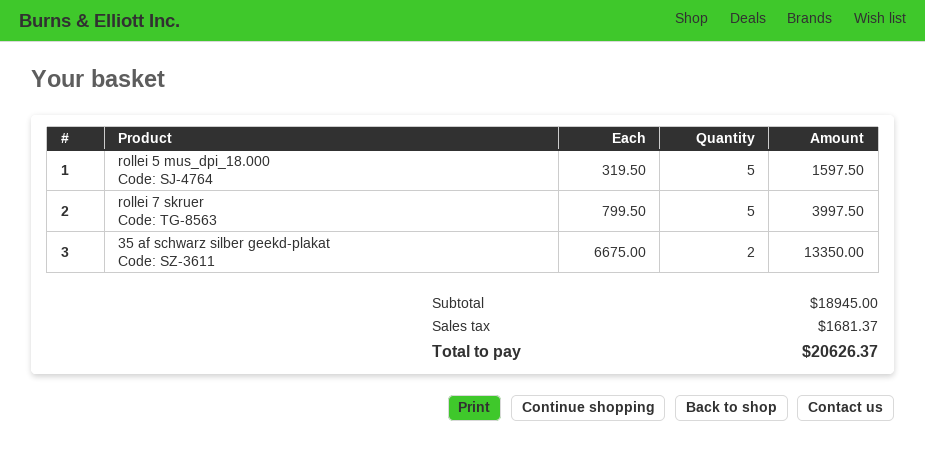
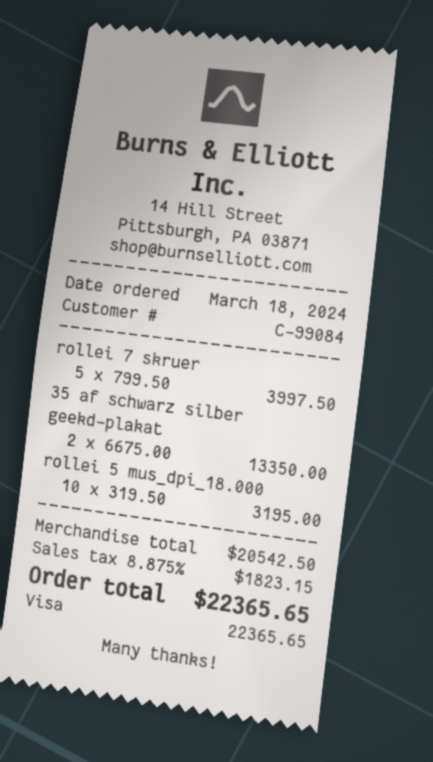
rollei 5 mus_dpi_18.000: 5 x 319.50 = 1597.50 -> 10 x 319.50 = 3195.00
subtotal: 18945.00 -> 20542.50
tax: 1681.37 -> 1823.15
total: 20626.37 -> 22365.65

